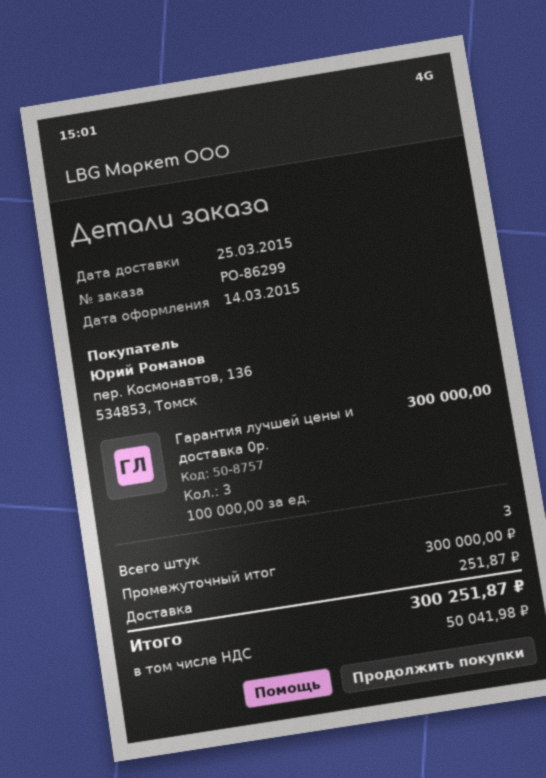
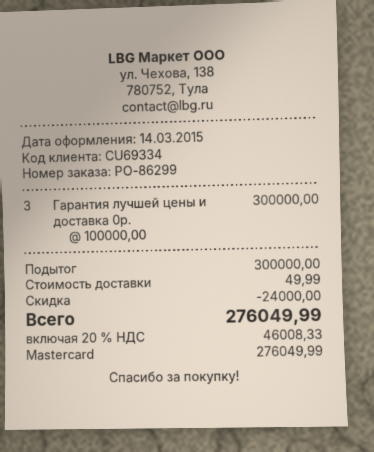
discount: none -> 24000.00
shipping: 251.87 -> 49.99
tax: 50041.98 -> 46008.33
total: 300251.87 -> 276049.99

